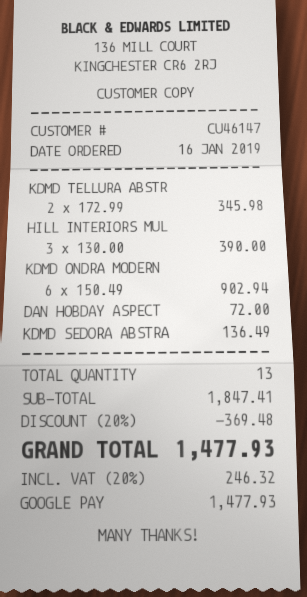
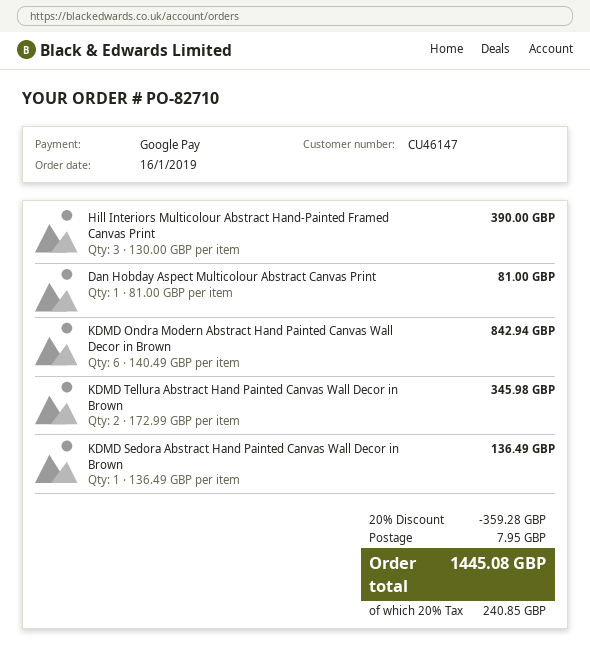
KDMD ONDRA MODERN: 6 x 150.49 = 902.94 -> 6 x 140.49 = 842.94
DAN HOBDAY ASPECT: 1 x 72.00 = 72.00 -> 1 x 81.00 = 81.00
discount: 20% = 369.48 -> 20% = 359.28
shipping: none -> 7.95
tax: 20% = 246.32 -> 20% = 240.85
total: 1477.93 -> 1445.08

